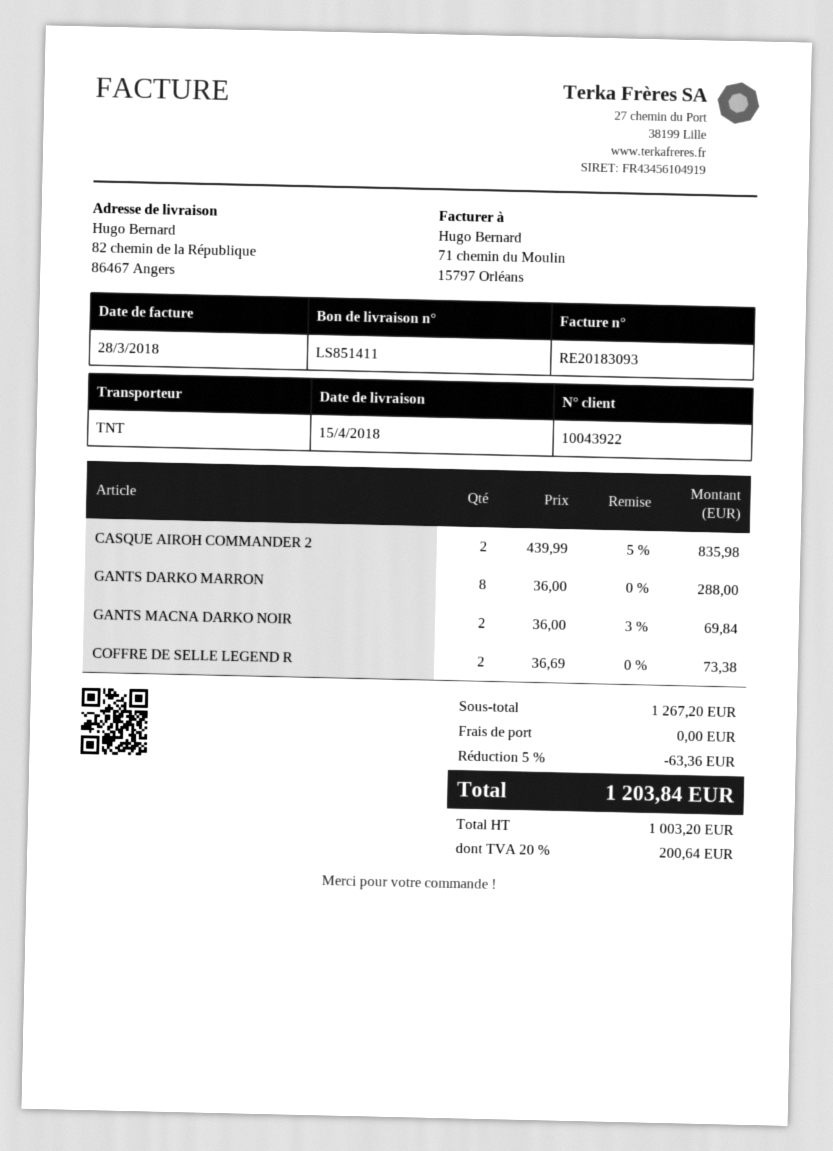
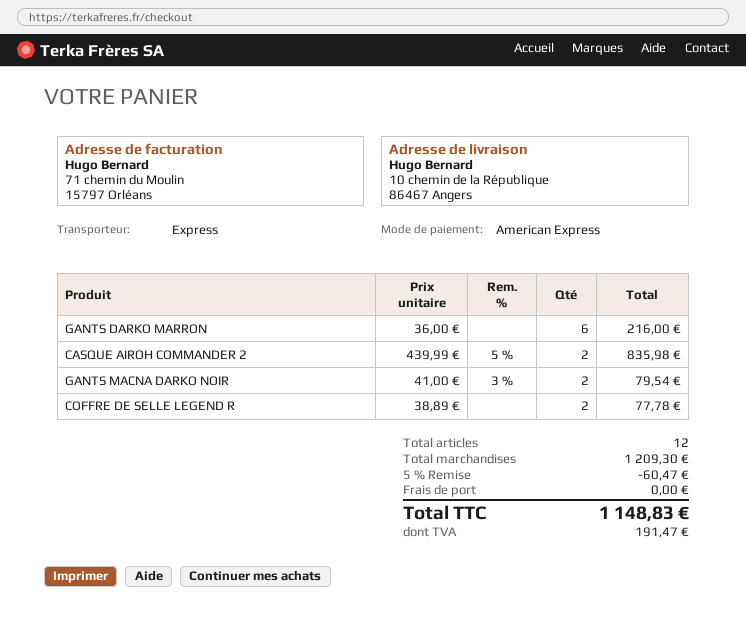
shipping method: TNT -> express
ship to: 82 chemin de la République, 86467 Angers -> 10 chemin de la République, 86467 Angers
GANTS DARKO MARRON: 8 x 36.00 = 288.00 -> 6 x 36.00 = 216.00
GANTS MACNA DARKO NOIR: 2 x 36.00 - 3% = 69.84 -> 2 x 41.00 - 3% = 79.54
COFFRE DE SELLE LEGEND R: 2 x 36.69 = 73.38 -> 2 x 38.89 = 77.78
subtotal: 1267.20 -> 1209.30
discount: 5% = 63.36 -> 5% = 60.47
tax: 200.64 -> 191.47
total: 1203.84 -> 1148.83

